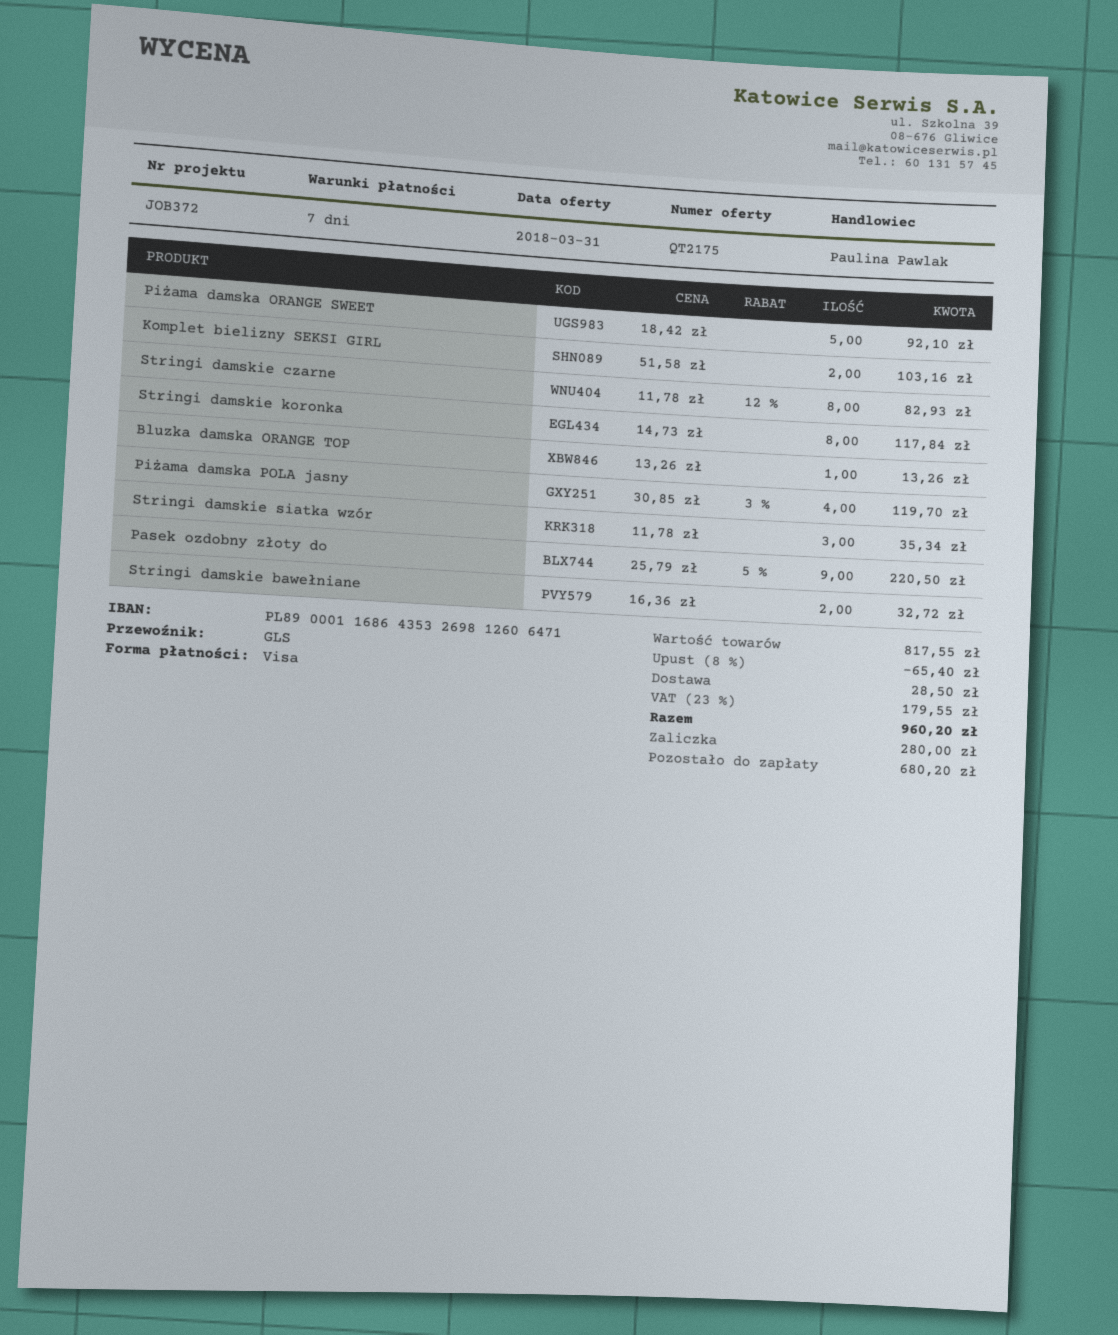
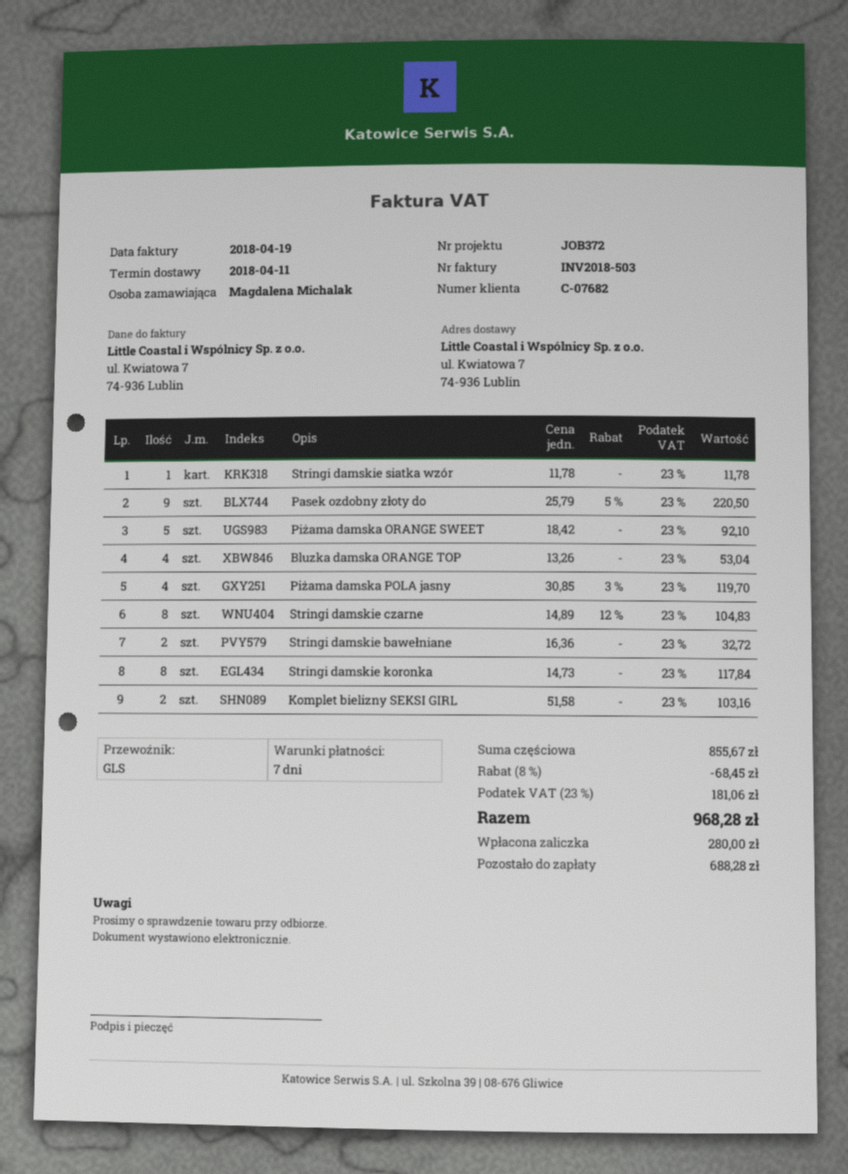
Stringi damskie czarne: 8 x 11.78 - 12% = 82.93 -> 8 x 14.89 - 12% = 104.83
Bluzka damska ORANGE TOP: 1 x 13.26 = 13.26 -> 4 x 13.26 = 53.04
Stringi damskie siatka wzór: 3 x 11.78 = 35.34 -> 1 x 11.78 = 11.78
subtotal: 817.55 -> 855.67
discount: 8% = 65.40 -> 8% = 68.45
shipping: 28.50 -> none
tax: 23% = 179.55 -> 23% = 181.06
total: 960.20 -> 968.28
balance: 680.20 -> 688.28

